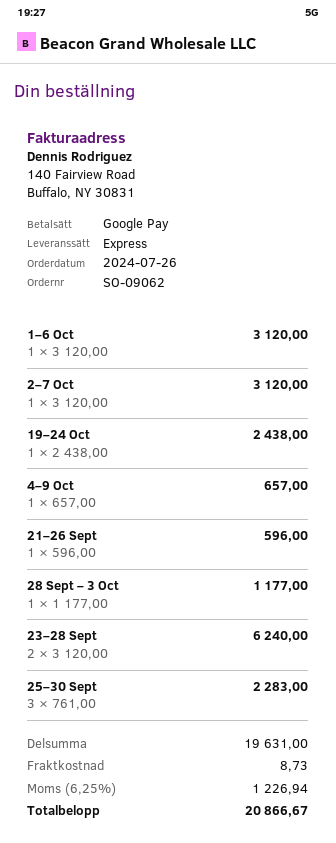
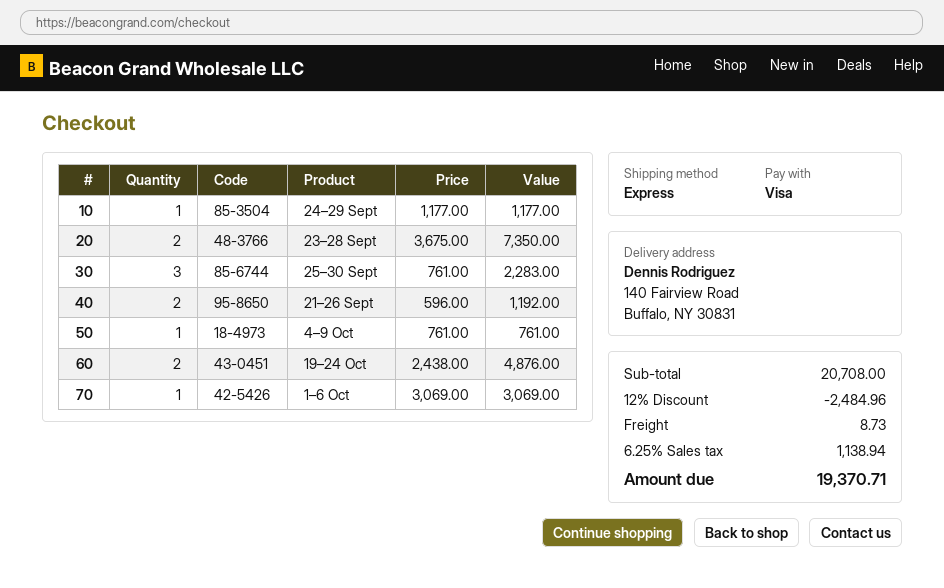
payment method: Google Pay -> Visa
1–6 Oct: 1 x 3120.00 = 3120.00 -> 1 x 3069.00 = 3069.00
2–7 Oct: 1 x 3120.00 = 3120.00 -> none
19–24 Oct: 1 x 2438.00 = 2438.00 -> 2 x 2438.00 = 4876.00
4–9 Oct: 1 x 657.00 = 657.00 -> 1 x 761.00 = 761.00
21–26 Sept: 1 x 596.00 = 596.00 -> 2 x 596.00 = 1192.00
28 Sept – 3 Oct: 1 x 1177.00 = 1177.00 -> none
23–28 Sept: 2 x 3120.00 = 6240.00 -> 2 x 3675.00 = 7350.00
24–29 Sept: none -> 1 x 1177.00 = 1177.00
subtotal: 19631.00 -> 20708.00
discount: none -> 12% = 2484.96
tax: 6.25% = 1226.94 -> 6.25% = 1138.94
total: 20866.67 -> 19370.71

